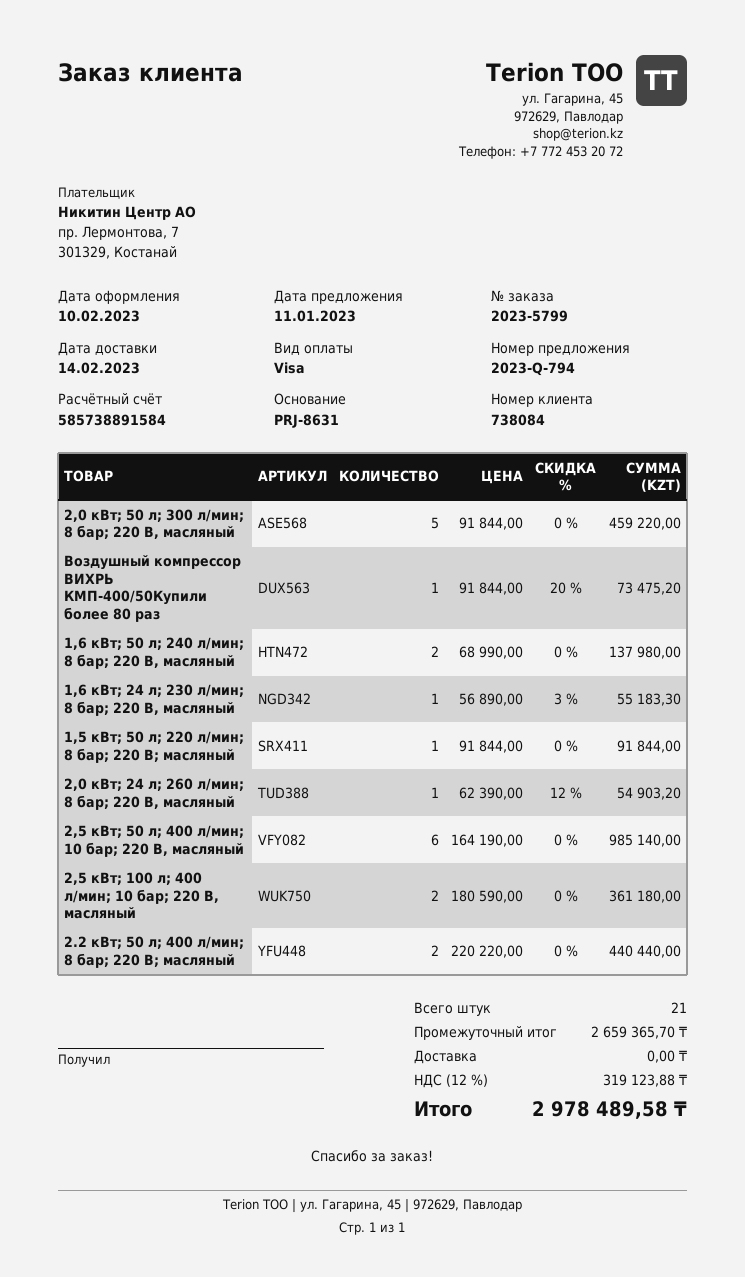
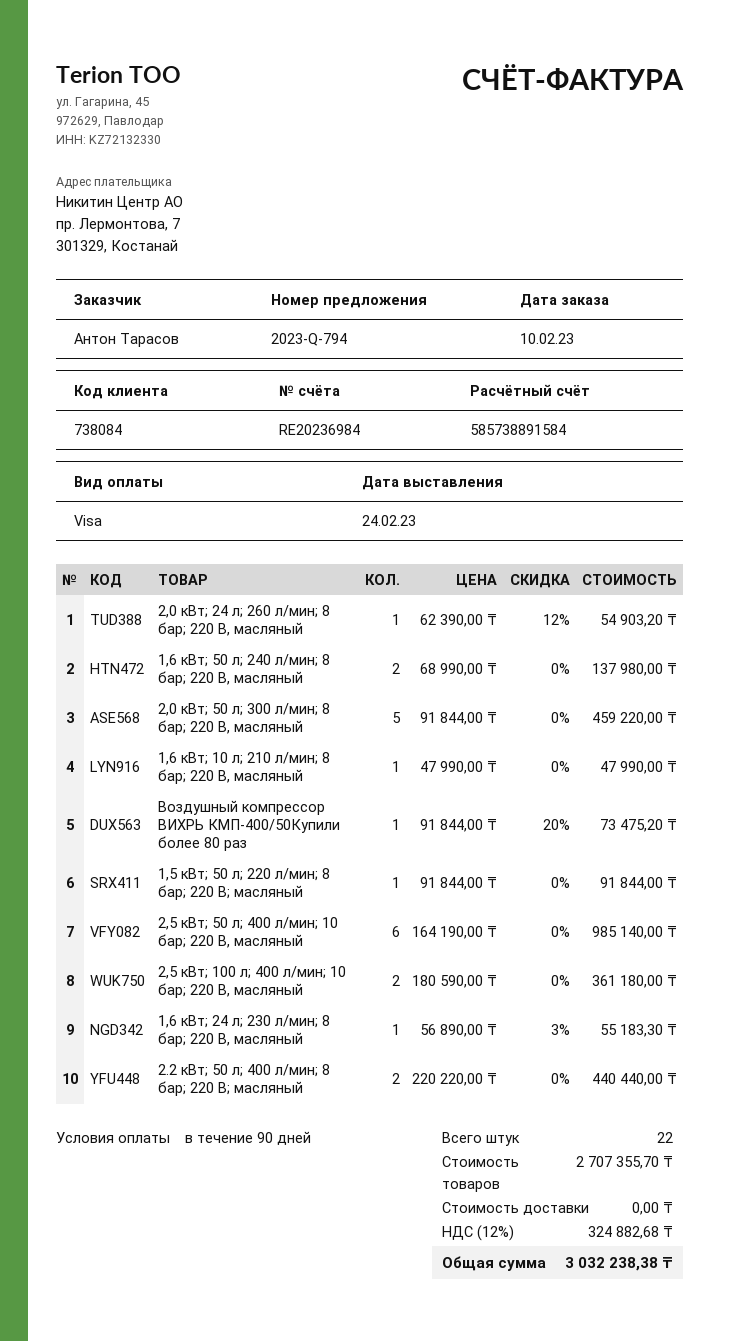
1,6 кВт; 10 л; 210 л/мин; 8 бар; 220 В, масляный: none -> 1 x 47990.00 = 47990.00
total quantity: 21 -> 22
subtotal: 2659365.70 -> 2707355.70
tax: 12% = 319123.88 -> 12% = 324882.68
total: 2978489.58 -> 3032238.38

